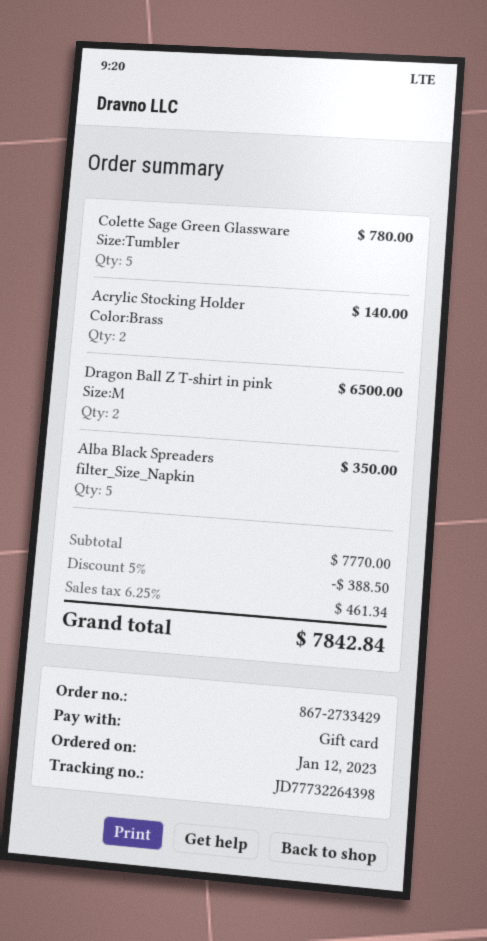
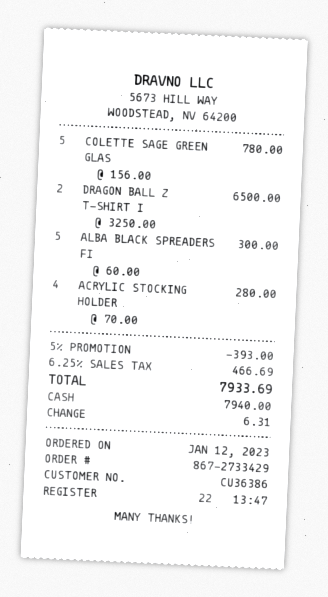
payment method: gift card -> cash
Acrylic Stocking Holder Color:Brass: 2 for 140.00 -> 4 for 280.00
Alba Black Spreaders filter_Size_Napkin: 5 for 350.00 -> 5 for 300.00
discount: 5% = 388.50 -> 5% = 393.00
tax: 6.25% = 461.34 -> 6.25% = 466.69
total: 7842.84 -> 7933.69

